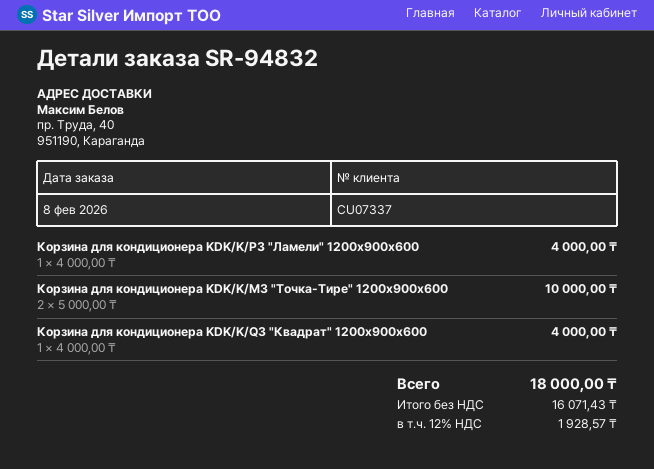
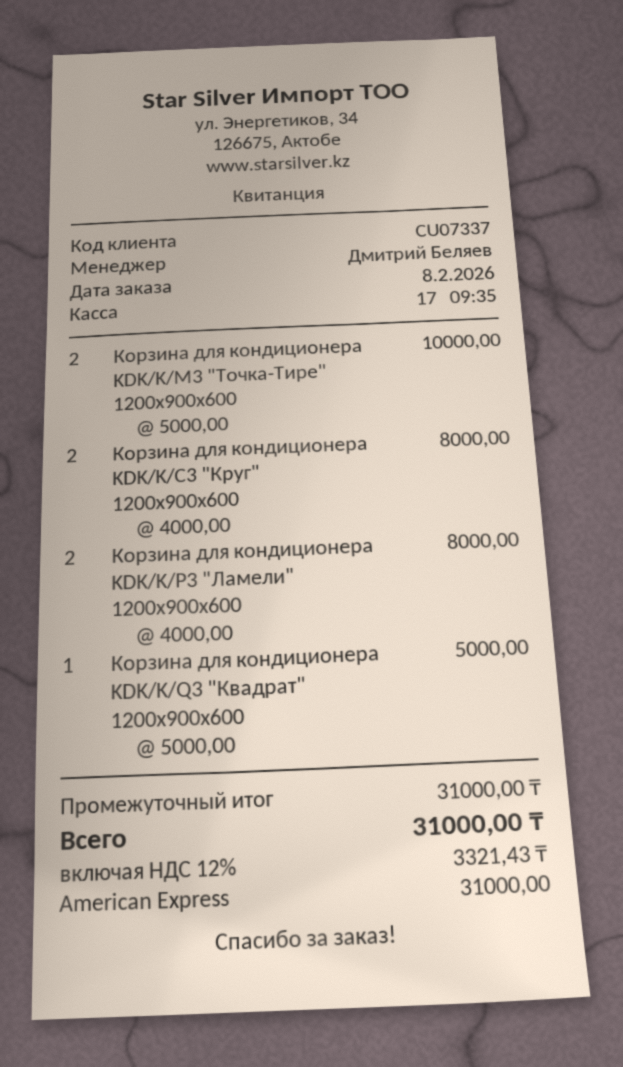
Корзина для кондиционера KDK/K/P3 "Ламели" 1200x900x600: 1 x 4000.00 = 4000.00 -> 2 x 4000.00 = 8000.00
Корзина для кондиционера KDK/K/Q3 "Квадрат" 1200x900x600: 1 x 4000.00 = 4000.00 -> 1 x 5000.00 = 5000.00
Корзина для кондиционера KDK/K/С3 "Круг" 1200x900x600: none -> 2 x 4000.00 = 8000.00
tax: 12% = 1928.57 -> 12% = 3321.43
total: 18000.00 -> 31000.00

